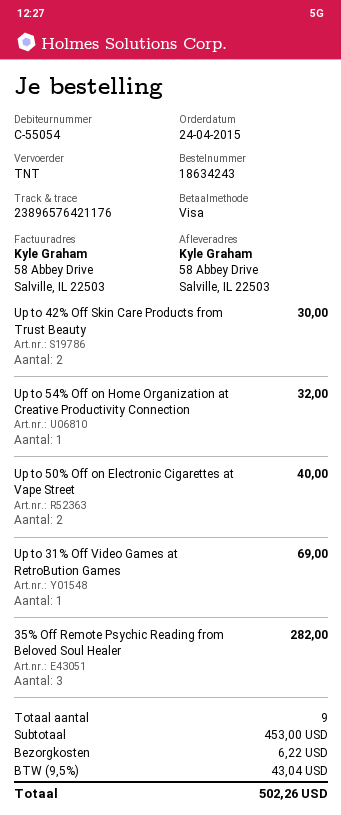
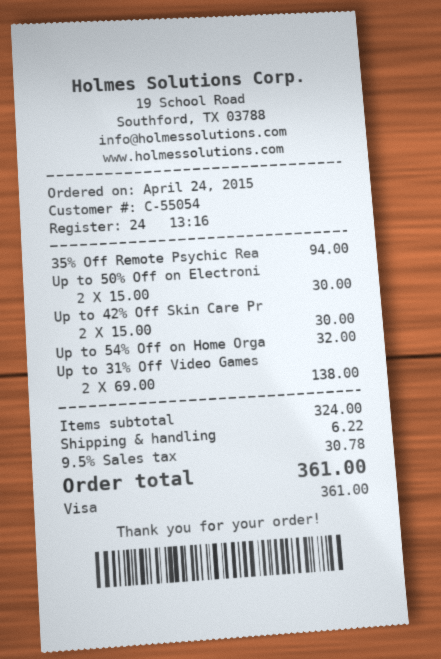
Up to 50% Off on Electronic Cigarettes at Vape Street: 2 for 40.00 -> 2 for 30.00
Up to 31% Off Video Games at RetroBution Games: 1 for 69.00 -> 2 for 138.00
35% Off Remote Psychic Reading from Beloved Soul Healer: 3 for 282.00 -> 1 for 94.00
subtotal: 453.00 -> 324.00
tax: 9.5% = 43.04 -> 9.5% = 30.78
total: 502.26 -> 361.00

